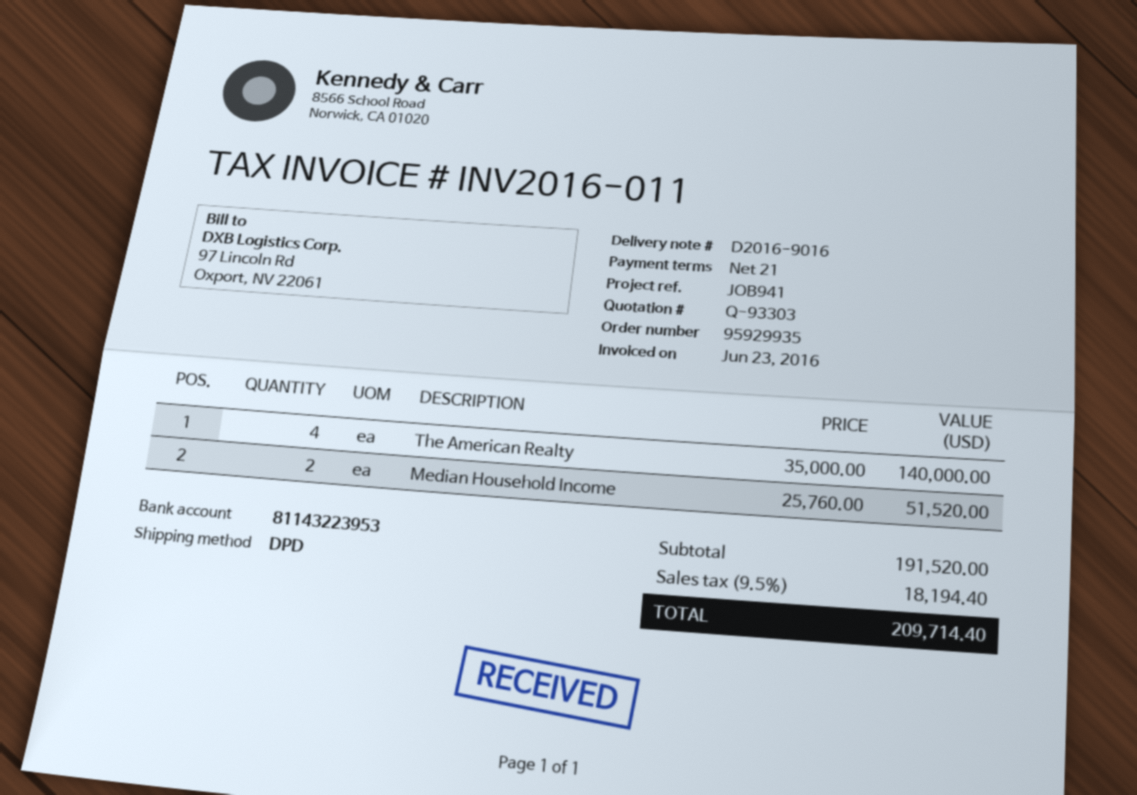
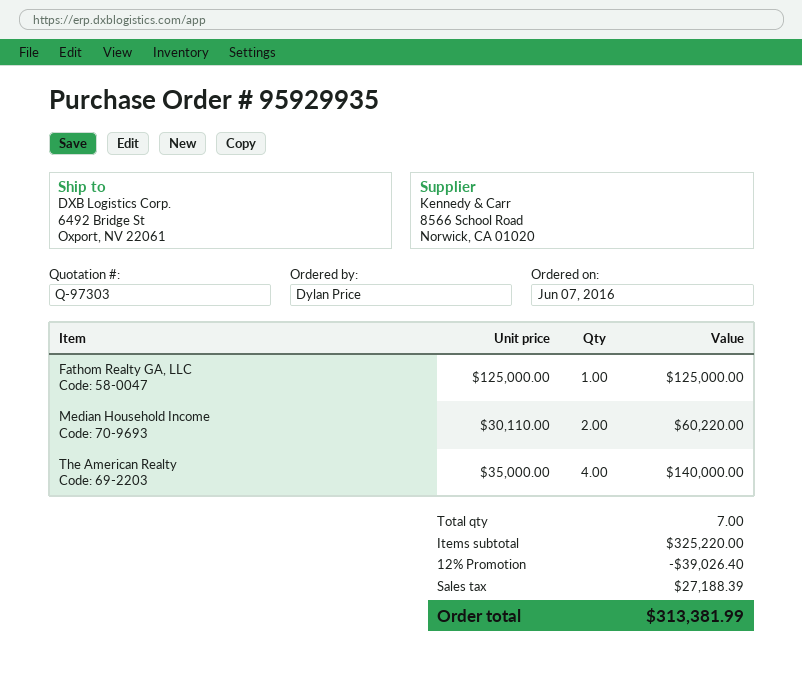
quote number: Q-93303 -> Q-97303
Median Household Income: 2 x 25760.00 = 51520.00 -> 2 x 30110.00 = 60220.00
Fathom Realty GA, LLC: none -> 1 x 125000.00 = 125000.00
subtotal: 191520.00 -> 325220.00
discount: none -> 12% = 39026.40
tax: 18194.40 -> 27188.39
total: 209714.40 -> 313381.99

